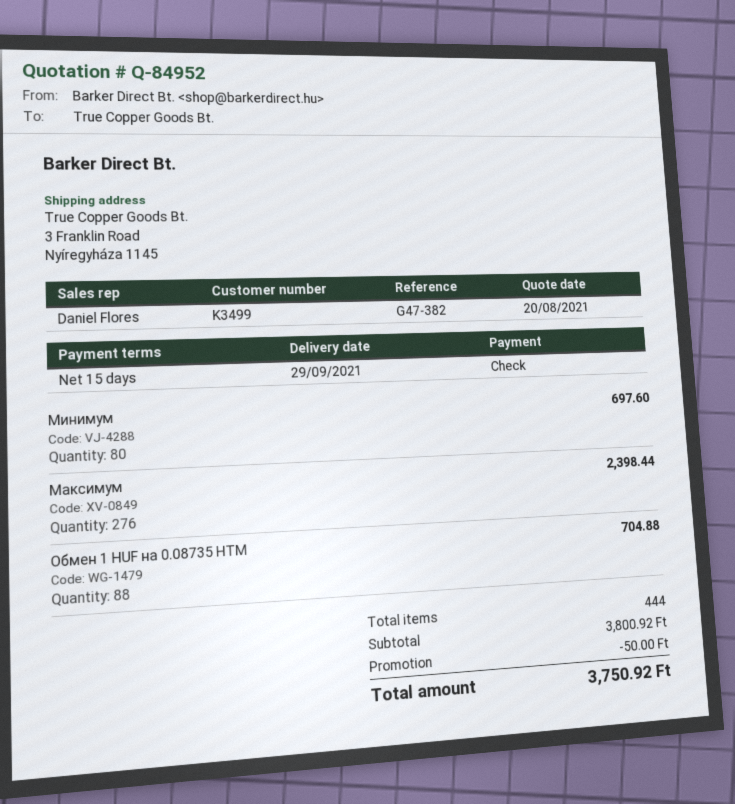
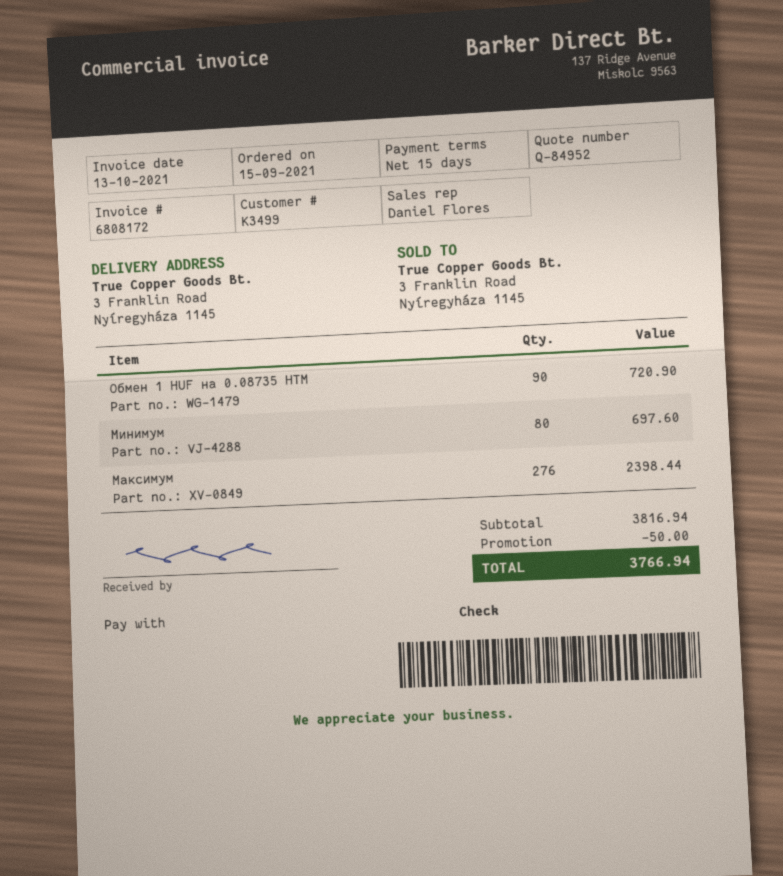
Обмен 1 HUF на 0.08735 HTM: 88 for 704.88 -> 90 for 720.90
subtotal: 3800.92 -> 3816.94
total: 3750.92 -> 3766.94

